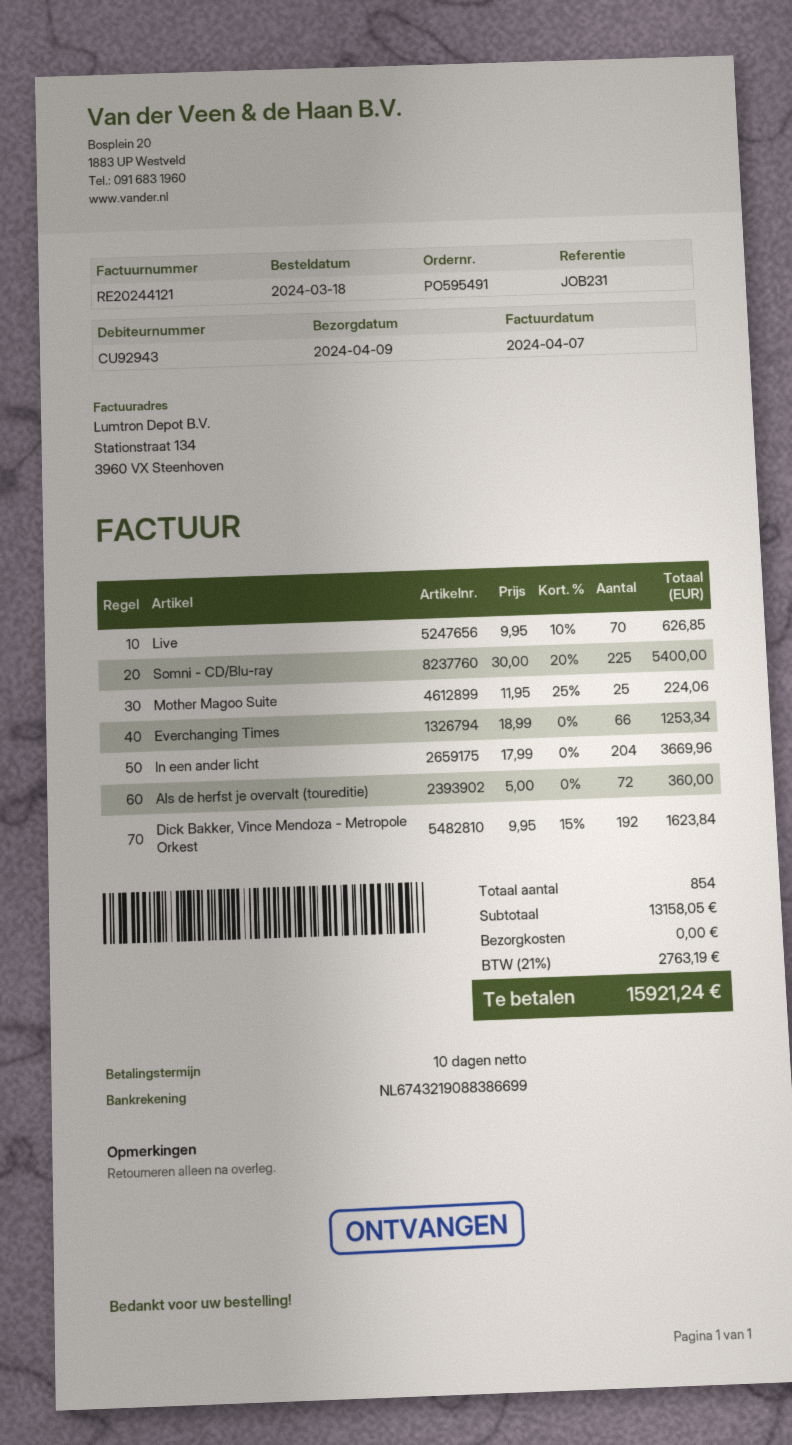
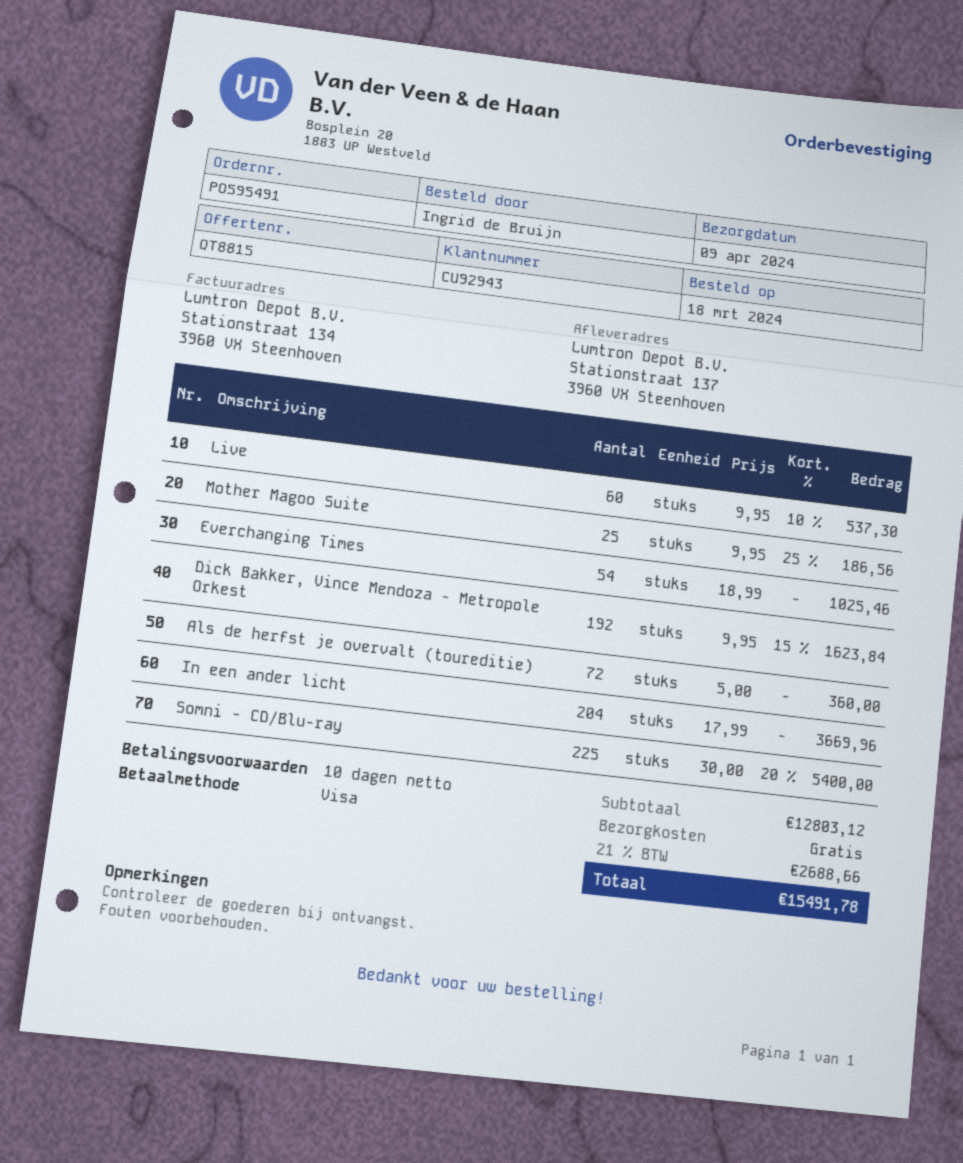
Live: 70 x 9.95 - 10% = 626.85 -> 60 x 9.95 - 10% = 537.30
Mother Magoo Suite: 25 x 11.95 - 25% = 224.06 -> 25 x 9.95 - 25% = 186.56
Everchanging Times: 66 x 18.99 = 1253.34 -> 54 x 18.99 = 1025.46
subtotal: 13158.05 -> 12803.12
tax: 21% = 2763.19 -> 21% = 2688.66
total: 15921.24 -> 15491.78

